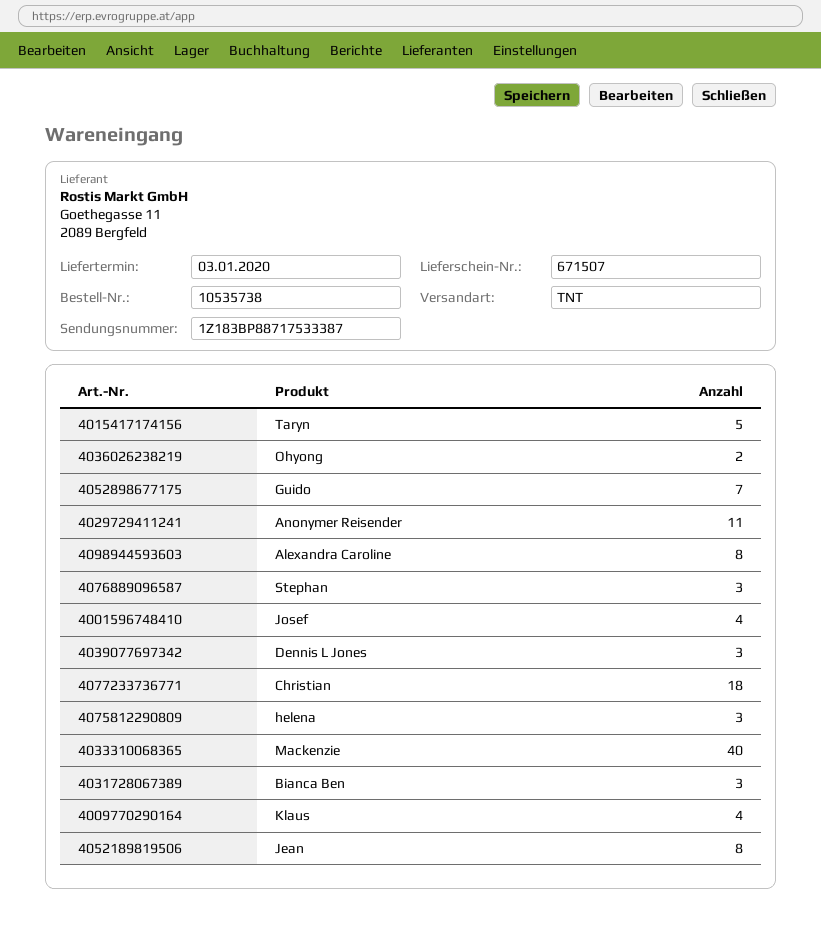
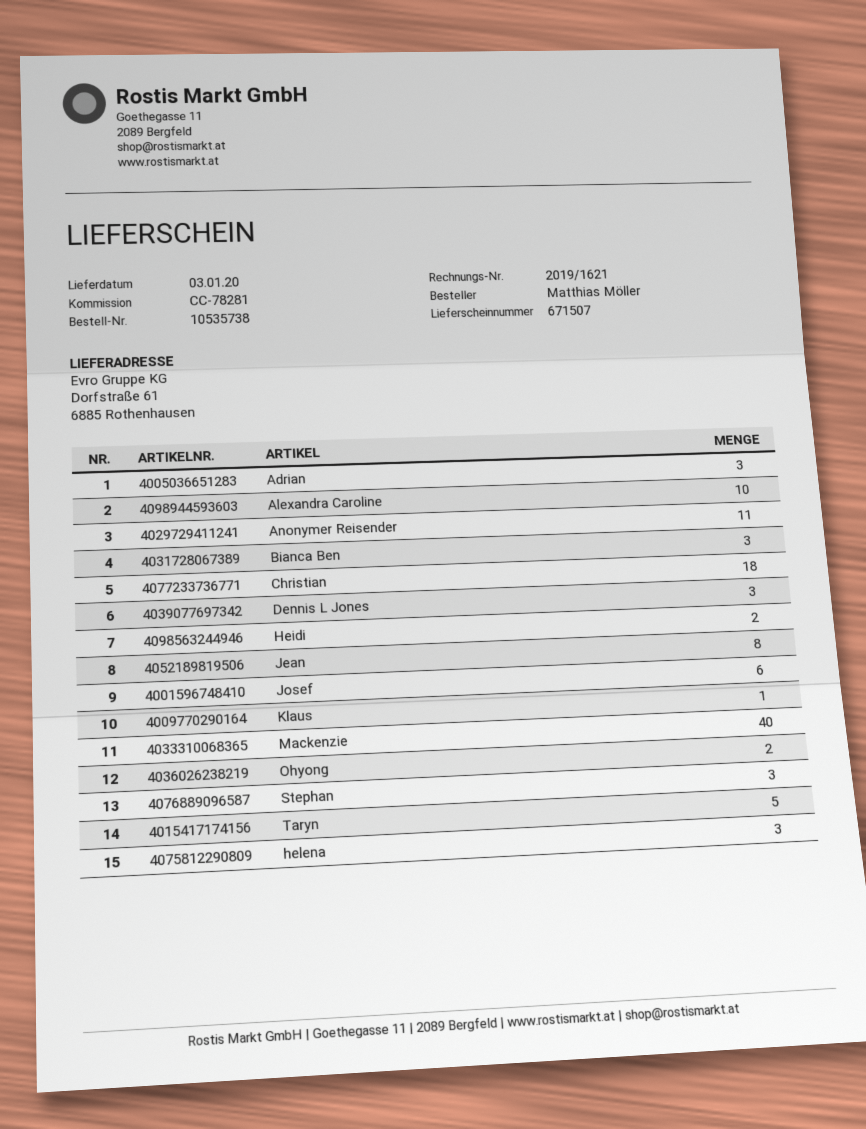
Guido: 7 -> none
Alexandra Caroline: 8 -> 10
Josef: 4 -> 6
Klaus: 4 -> 1
Adrian: none -> 3
Heidi: none -> 2

